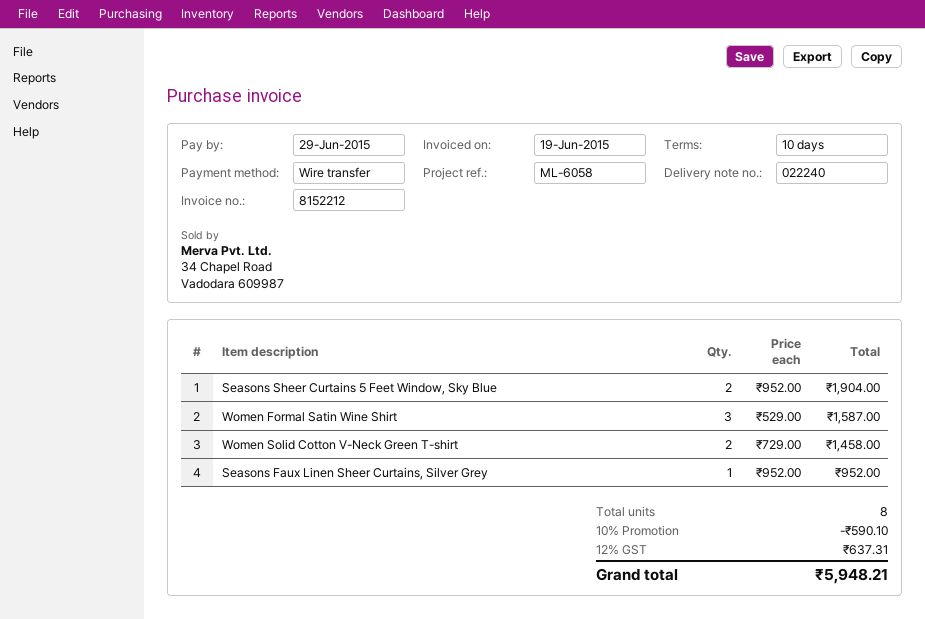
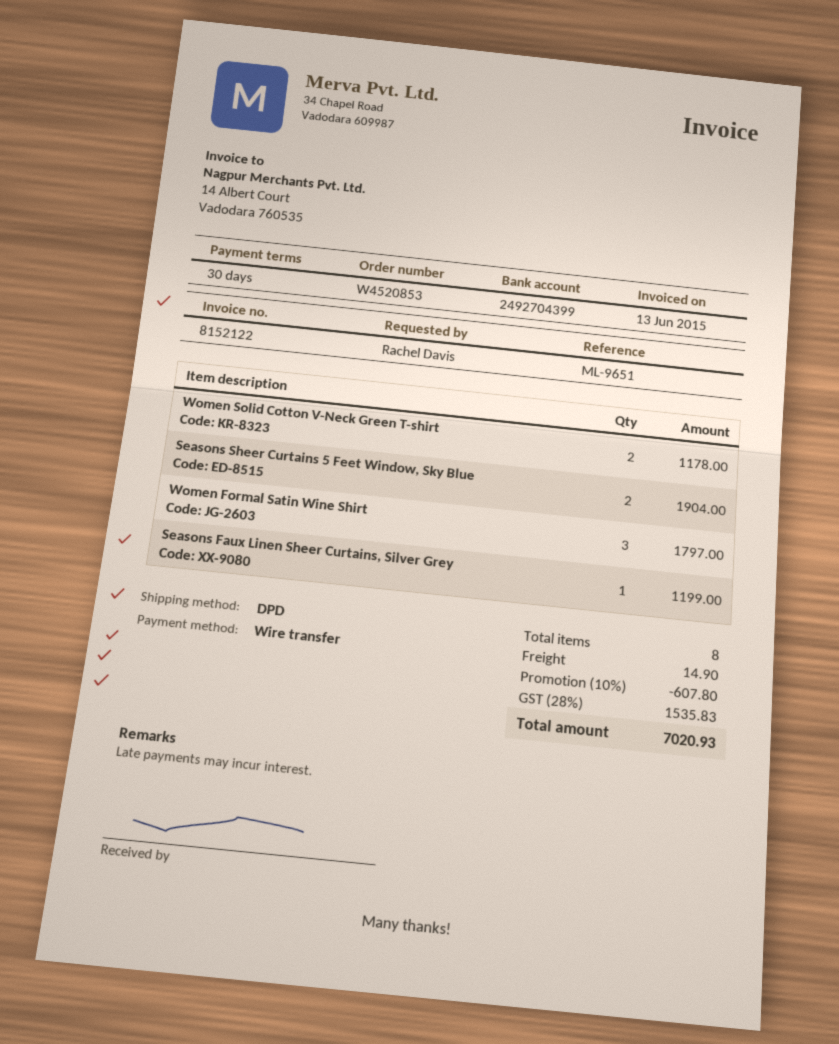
invoice number: 8152212 -> 8152122
invoice date: 2015-06-19 -> 2015-06-13
payment terms: 10 days -> 30 days
reference: ML-6058 -> ML-9651
Women Formal Satin Wine Shirt: 3 for 1587.00 -> 3 for 1797.00
Women Solid Cotton V-Neck Green T-shirt: 2 for 1458.00 -> 2 for 1178.00
Seasons Faux Linen Sheer Curtains, Silver Grey: 1 for 952.00 -> 1 for 1199.00
discount: 10% = 590.10 -> 10% = 607.80
shipping: none -> 14.90
tax: 12% = 637.31 -> 28% = 1535.83
total: 5948.21 -> 7020.93

